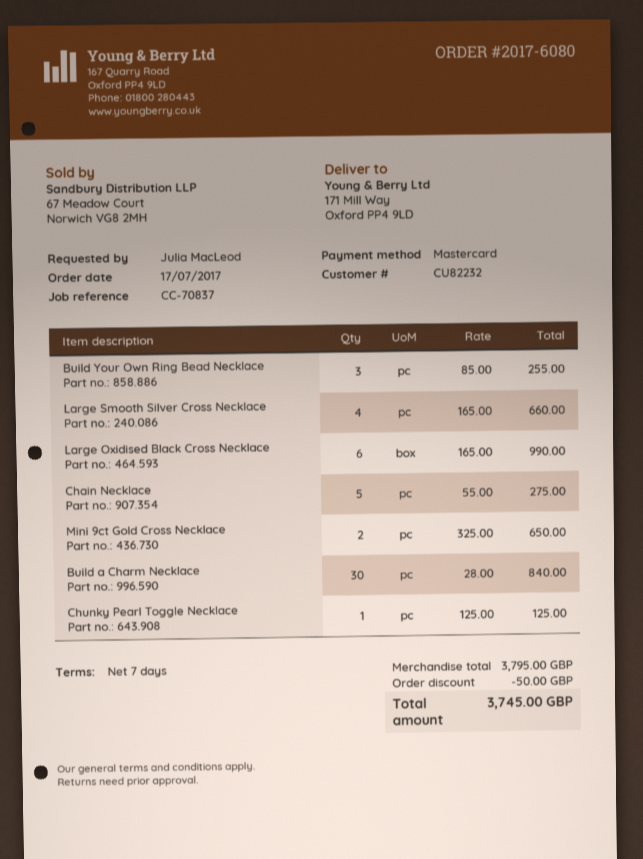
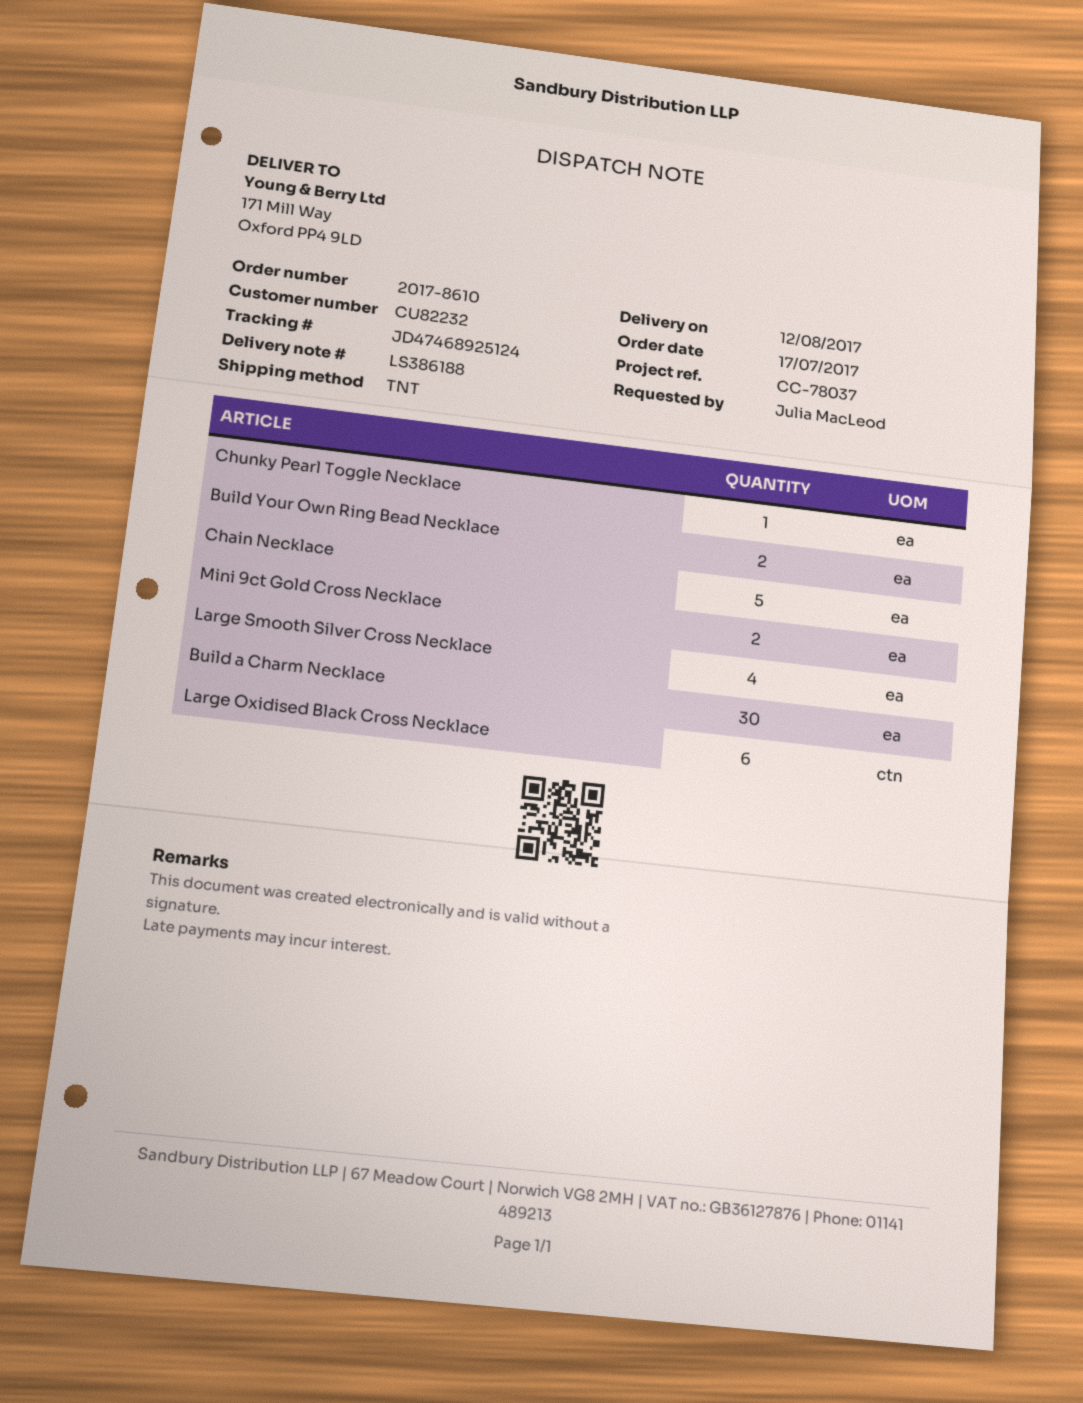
order number: 2017-6080 -> 2017-8610
reference: CC-70837 -> CC-78037
Build Your Own Ring Bead Necklace: 3 -> 2

